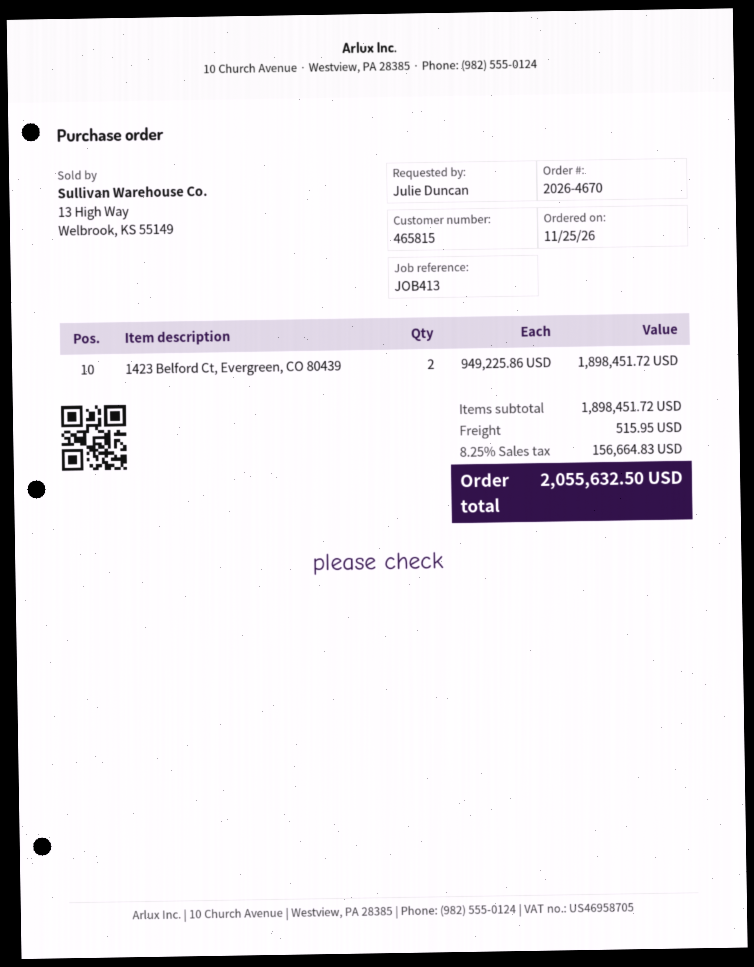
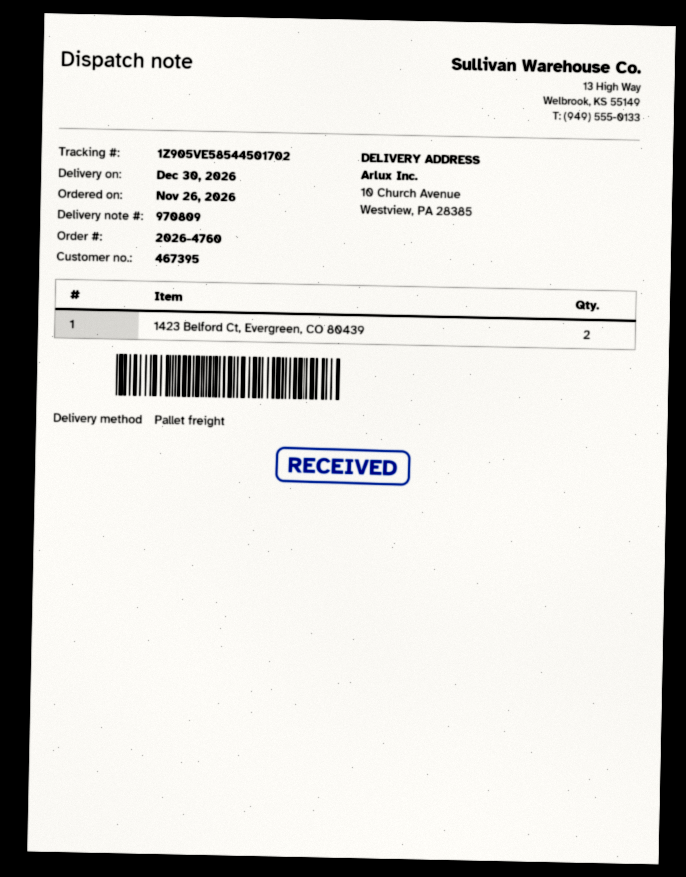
order number: 2026-4670 -> 2026-4760
order date: 2026-11-25 -> 2026-11-26
customer number: 465815 -> 467395

